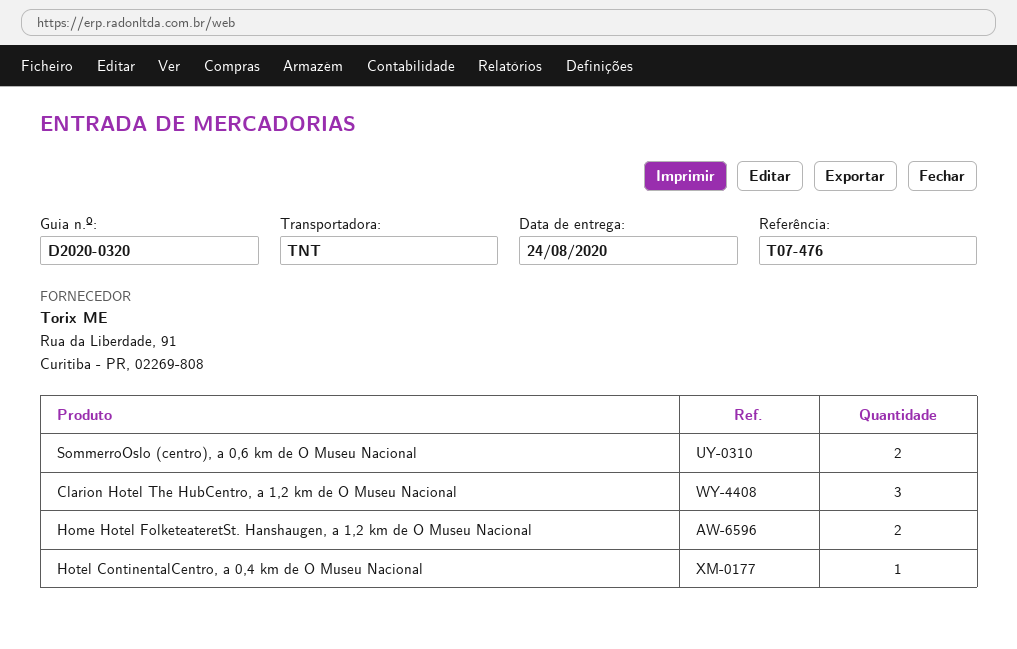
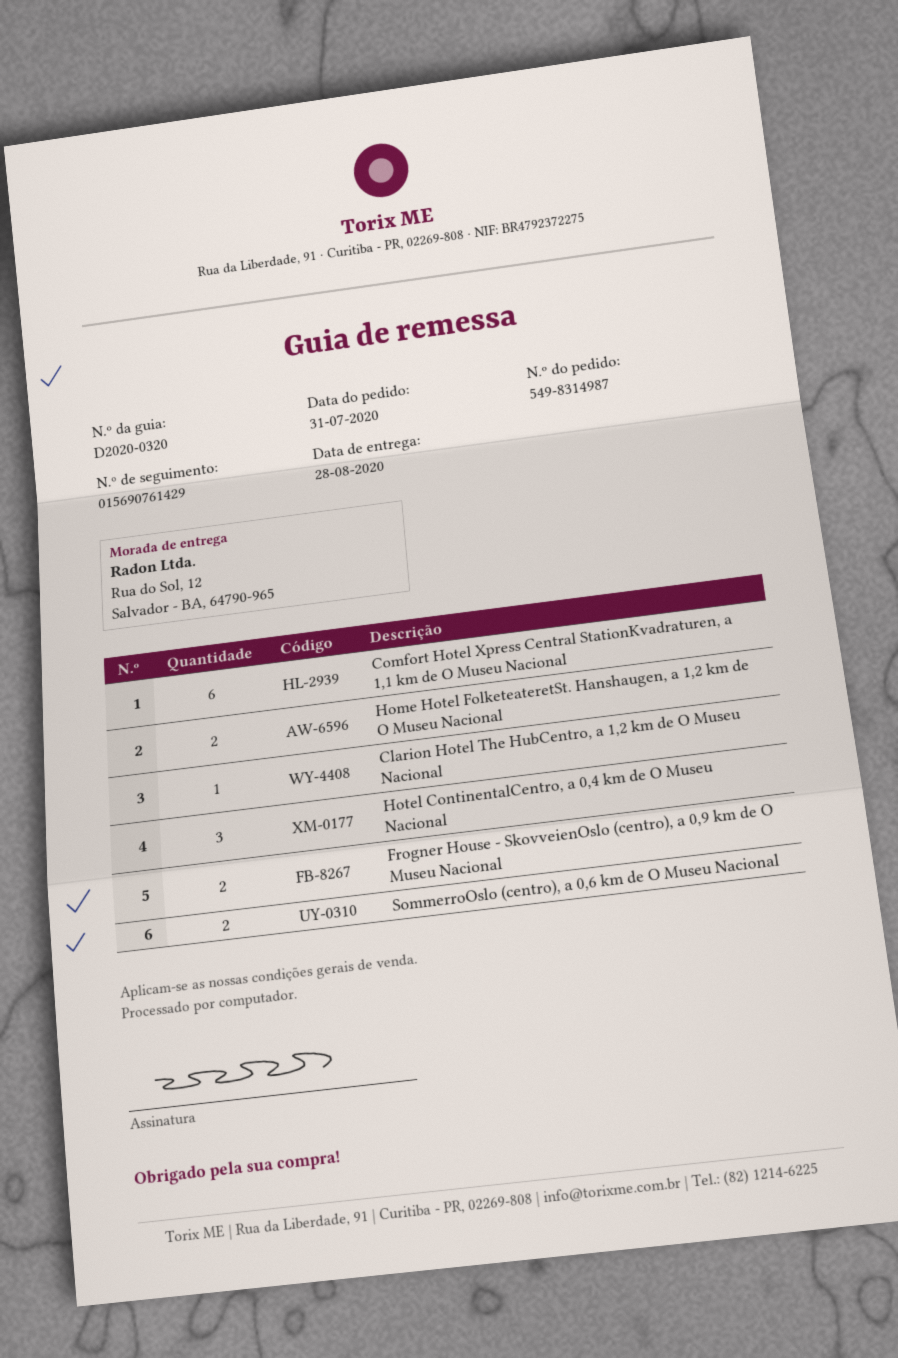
delivery date: 2020-08-24 -> 2020-08-28
Clarion Hotel The HubCentro, a 1,2 km de O Museu Nacional: 3 -> 1
Hotel ContinentalCentro, a 0,4 km de O Museu Nacional: 1 -> 3
Comfort Hotel Xpress Central StationKvadraturen, a 1,1 km de O Museu Nacional: none -> 6
Frogner House - SkovveienOslo (centro), a 0,9 km de O Museu Nacional: none -> 2

